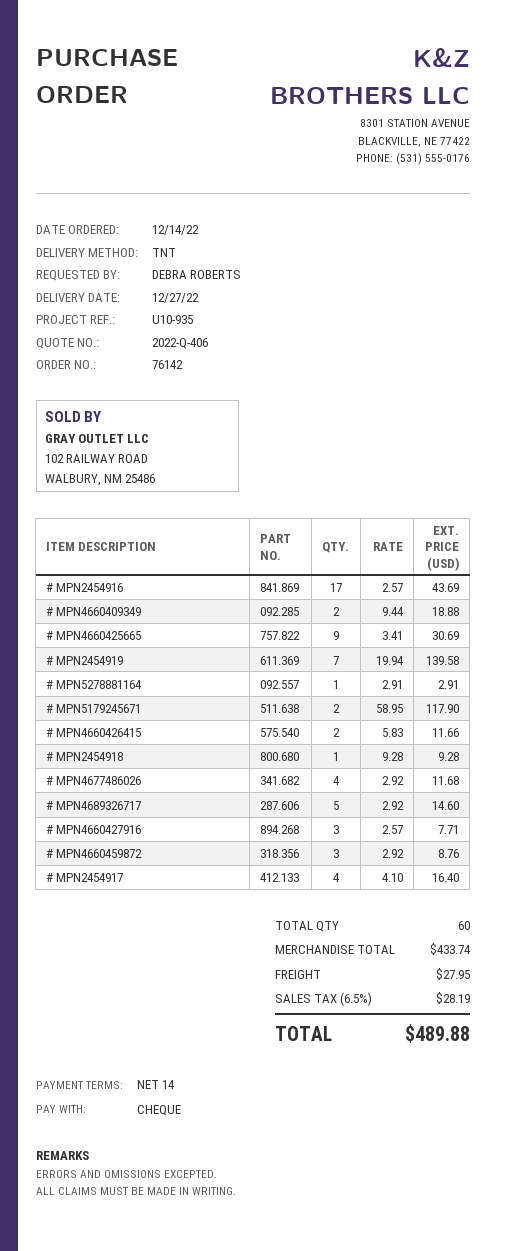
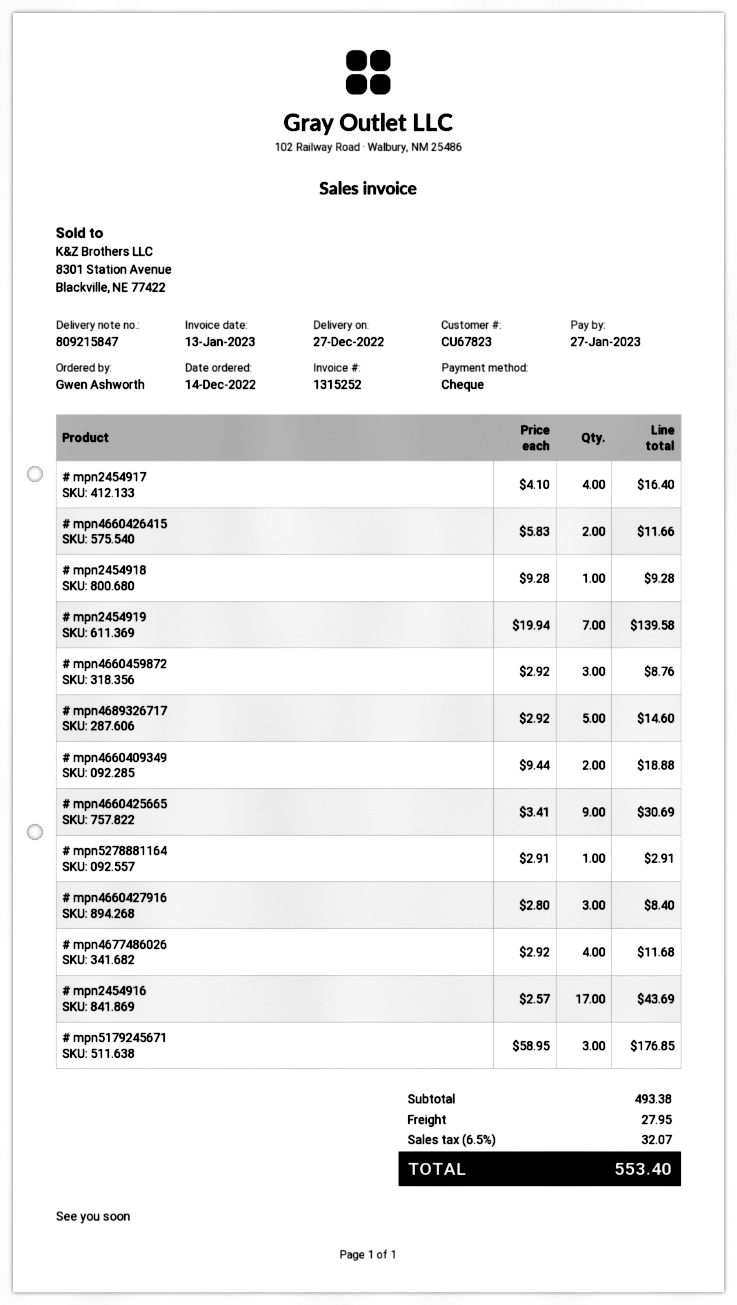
ordered by: DEBRA ROBERTS -> Gwen Ashworth
# MPN5179245671: 2 x 58.95 = 117.90 -> 3 x 58.95 = 176.85
# MPN4660427916: 3 x 2.57 = 7.71 -> 3 x 2.80 = 8.40
subtotal: 433.74 -> 493.38
tax: 6.5% = 28.19 -> 6.5% = 32.07
total: 489.88 -> 553.40

